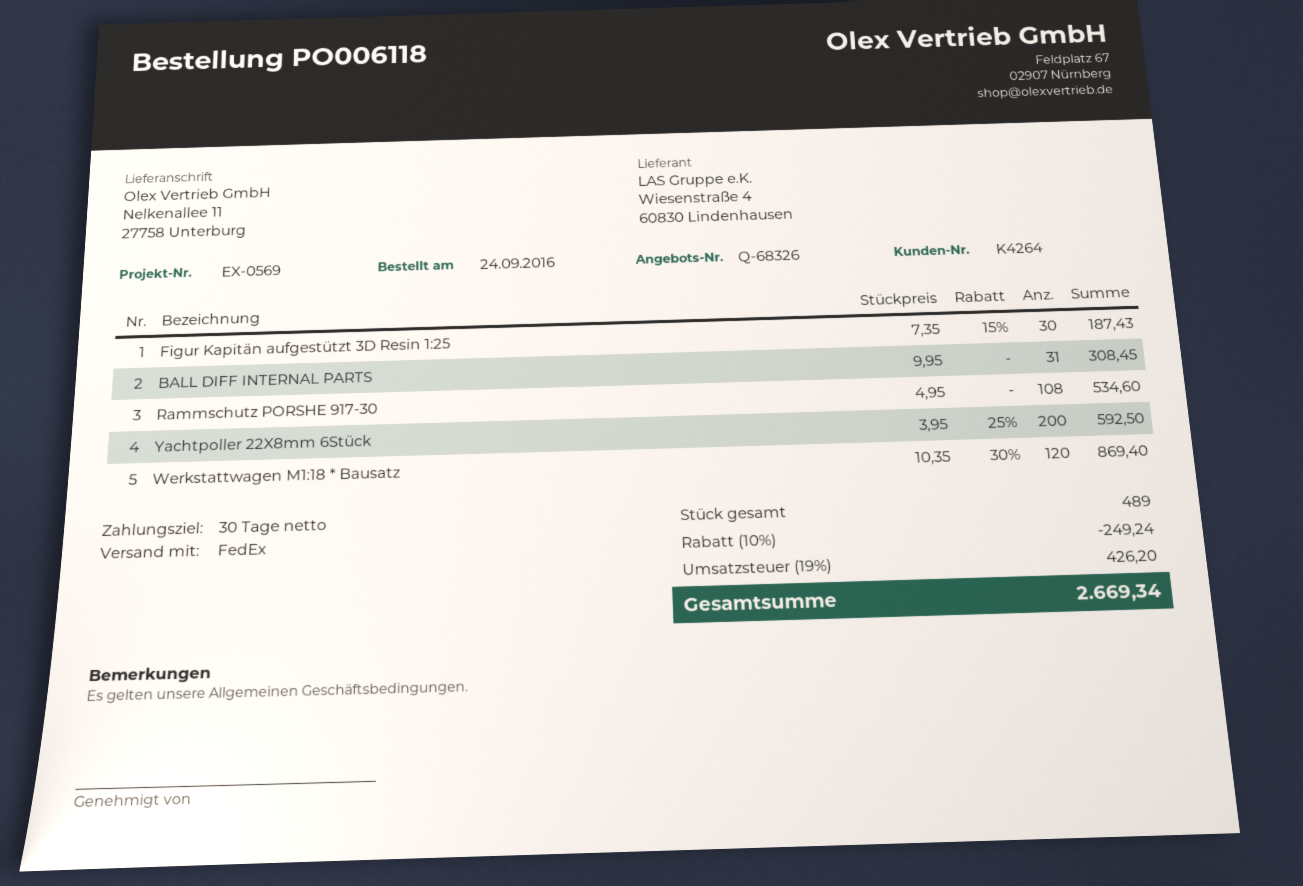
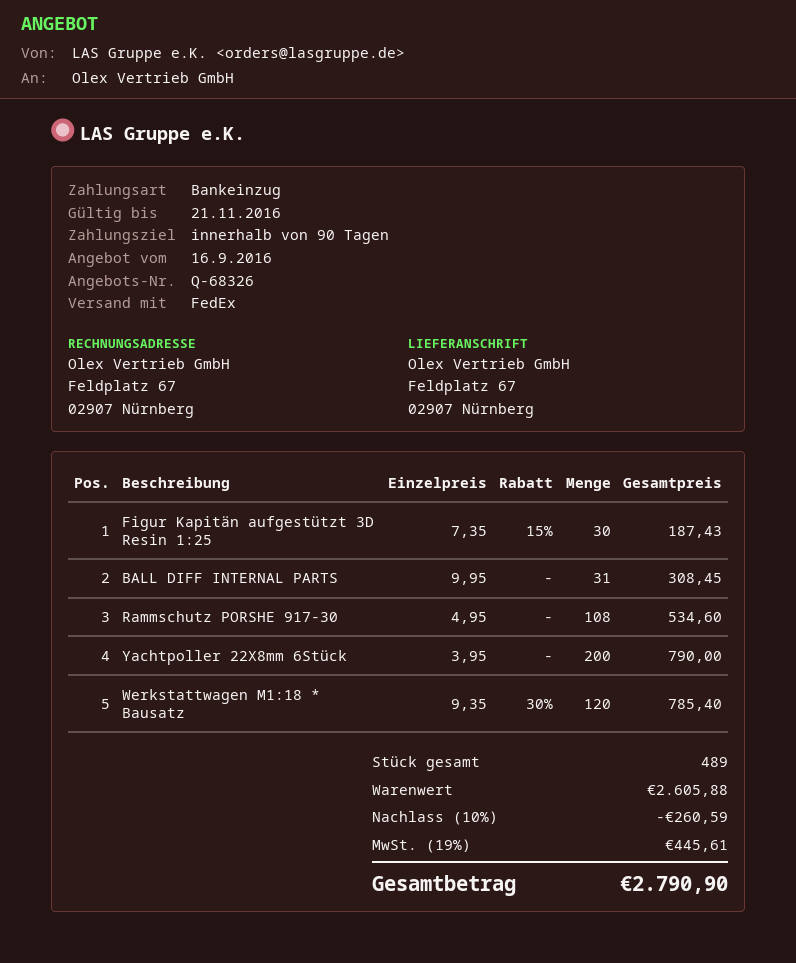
payment terms: 30 days -> 90 days
ship to: Nelkenallee 11, 27758 Unterburg -> Feldplatz 67, 02907 Nürnberg
Yachtpoller 22X8mm 6Stück: 200 x 3.95 - 25% = 592.50 -> 200 x 3.95 = 790.00
Werkstattwagen M1:18 * Bausatz: 120 x 10.35 - 30% = 869.40 -> 120 x 9.35 - 30% = 785.40
discount: 10% = 249.24 -> 10% = 260.59
tax: 19% = 426.20 -> 19% = 445.61
total: 2669.34 -> 2790.90

